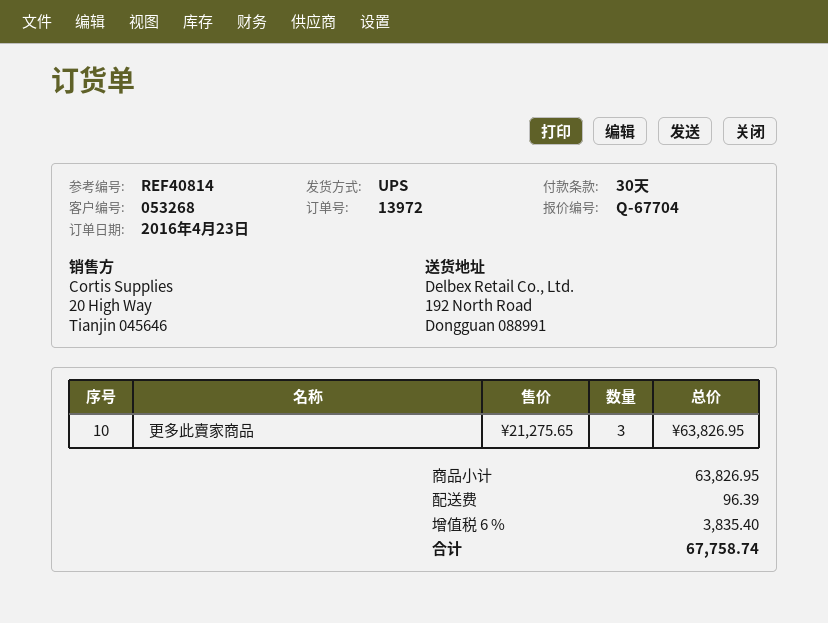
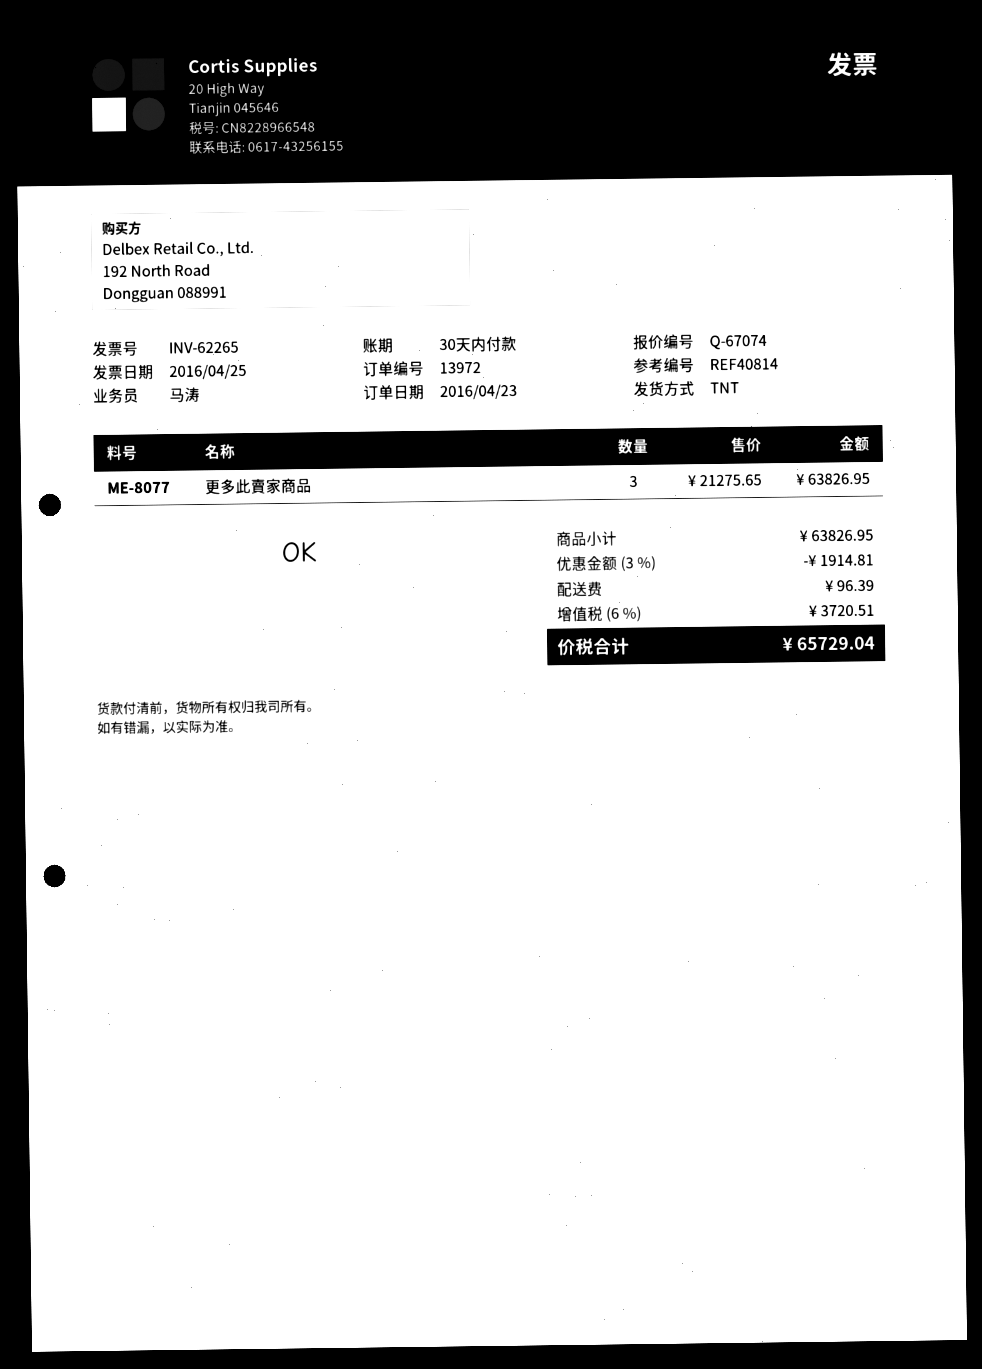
quote number: Q-67704 -> Q-67074
shipping method: UPS -> TNT
discount: none -> 3% = 1914.81
tax: 6% = 3835.40 -> 6% = 3720.51
total: 67758.74 -> 65729.04

